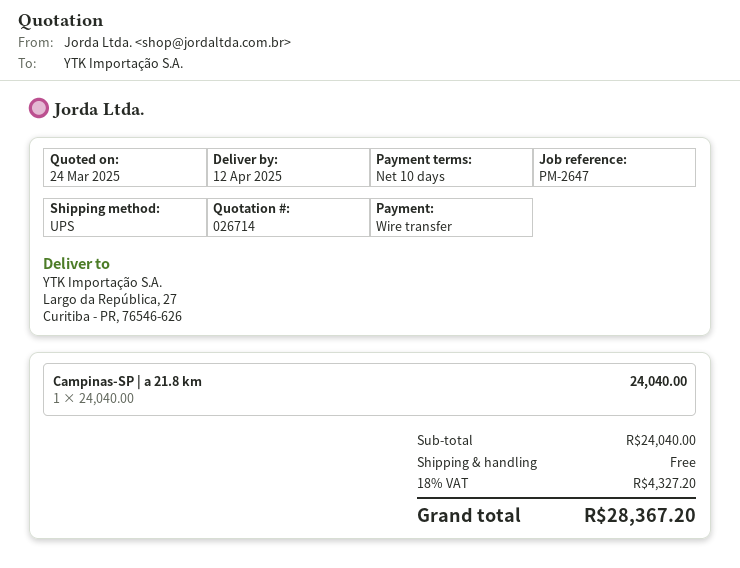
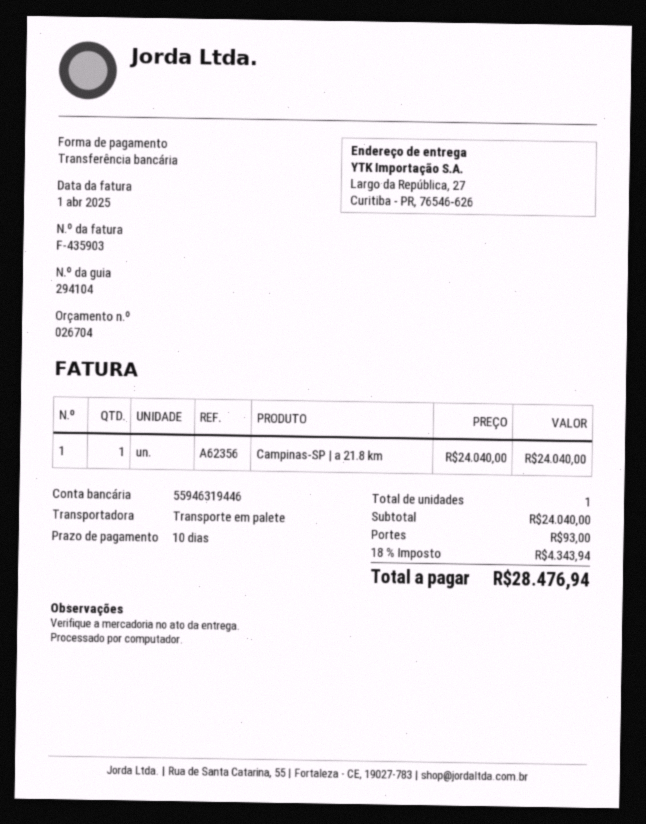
quote number: 026714 -> 026704
shipping method: UPS -> pallet freight
shipping: 0.00 -> 93.00
tax: 18% = 4327.20 -> 18% = 4343.94
total: 28367.20 -> 28476.94

